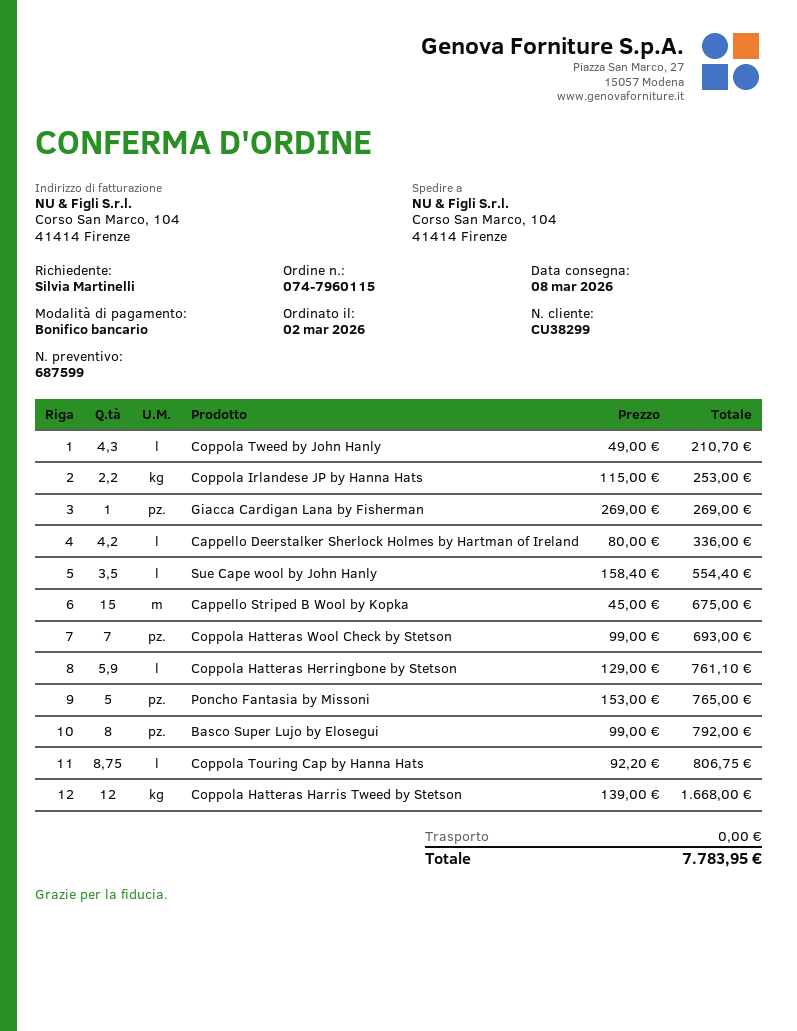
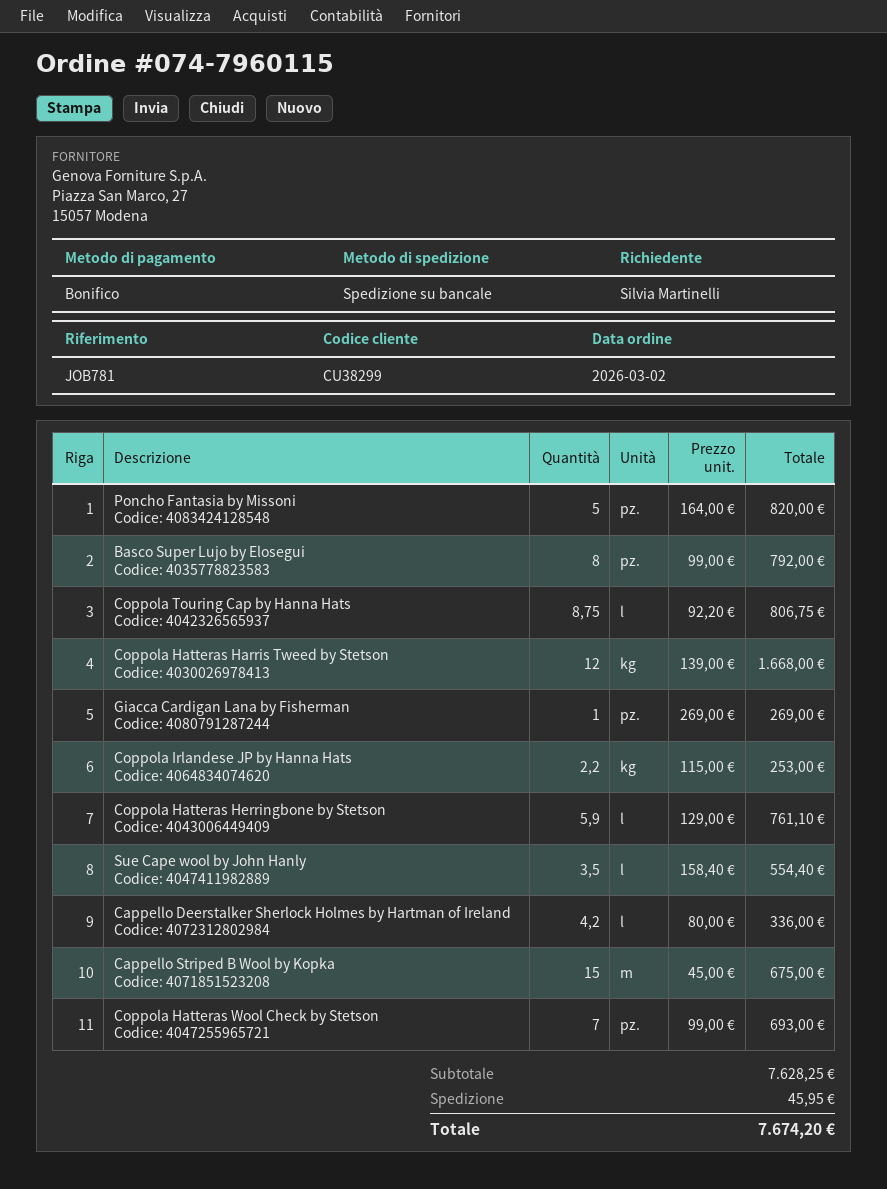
Coppola Tweed by John Hanly: 4.3 x 49.00 = 210.70 -> none
Poncho Fantasia by Missoni: 5 x 153.00 = 765.00 -> 5 x 164.00 = 820.00
shipping: 0.00 -> 45.95
total: 7783.95 -> 7674.20

